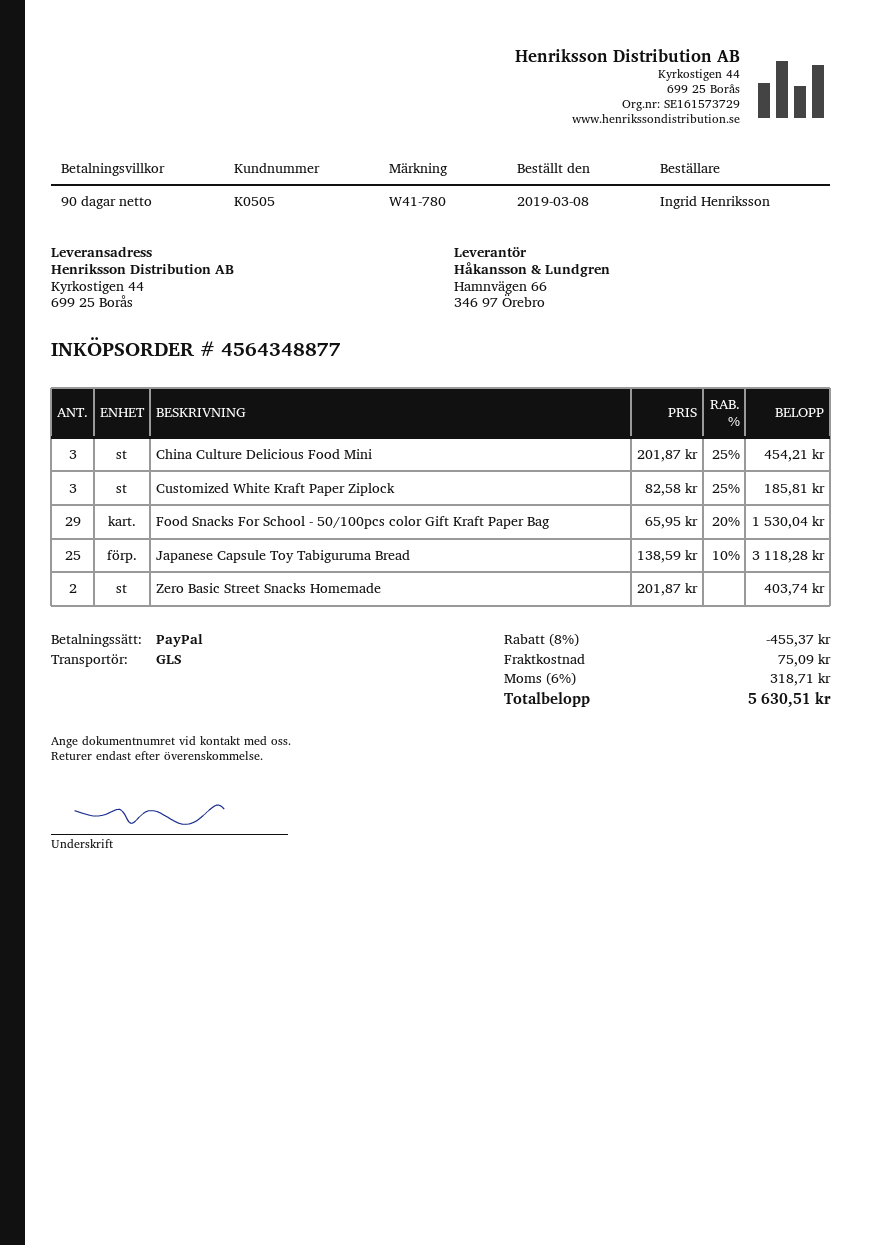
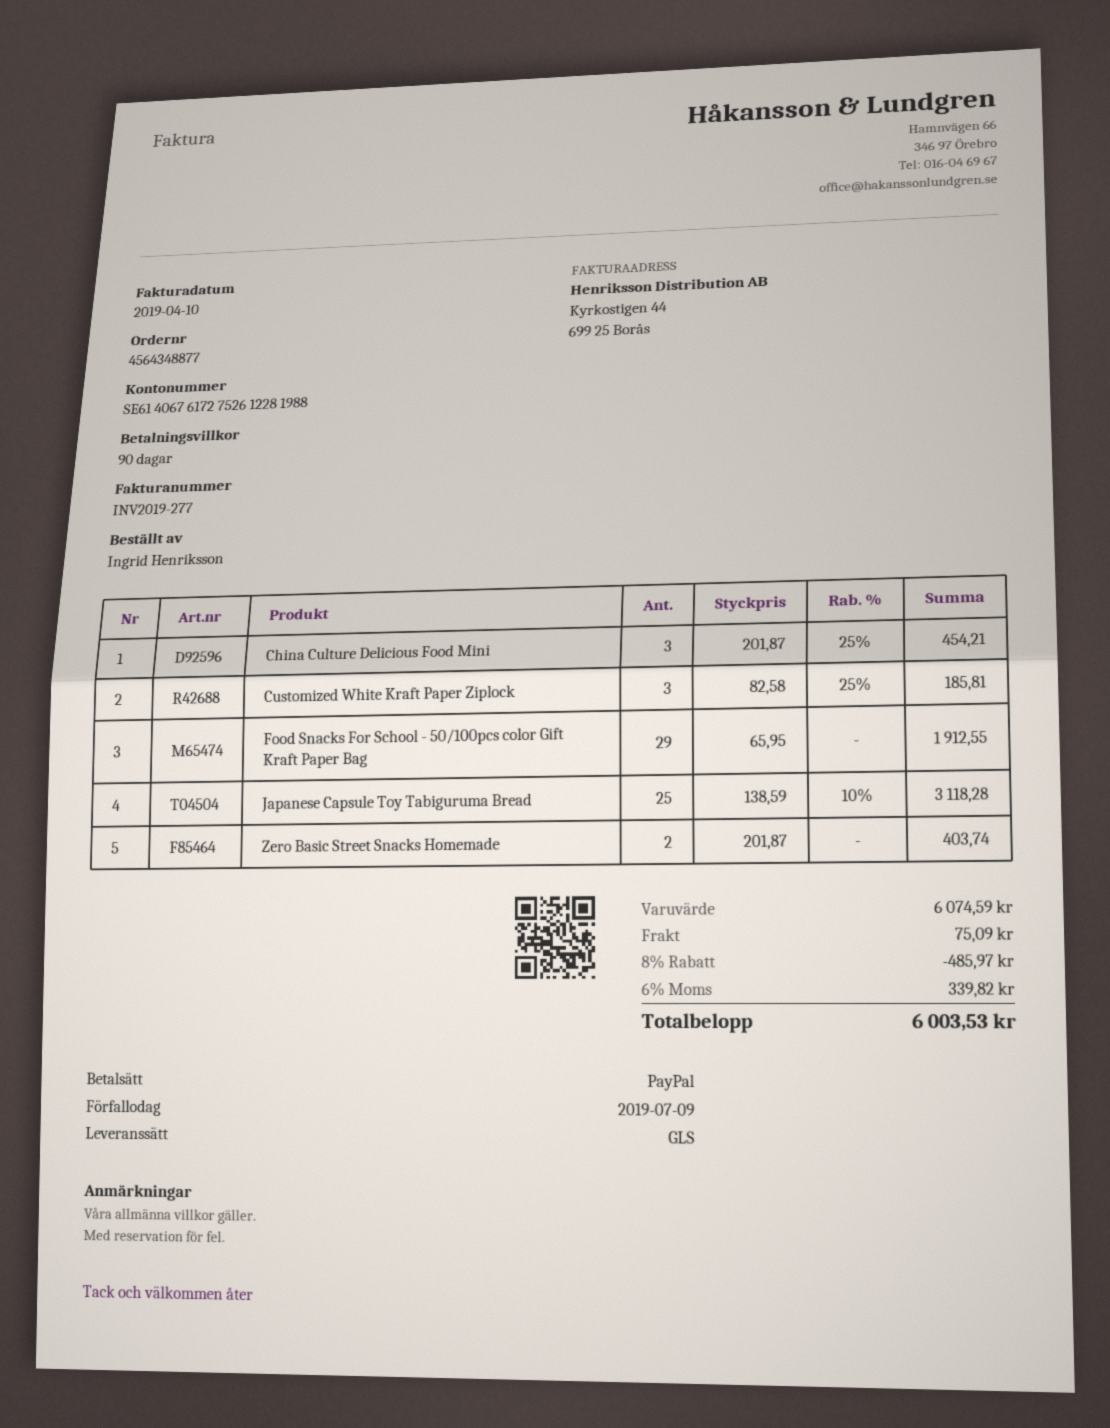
Food Snacks For School - 50/100pcs color Gift Kraft Paper Bag: 29 x 65.95 - 20% = 1530.04 -> 29 x 65.95 = 1912.55
discount: 8% = 455.37 -> 8% = 485.97
tax: 6% = 318.71 -> 6% = 339.82
total: 5630.51 -> 6003.53

